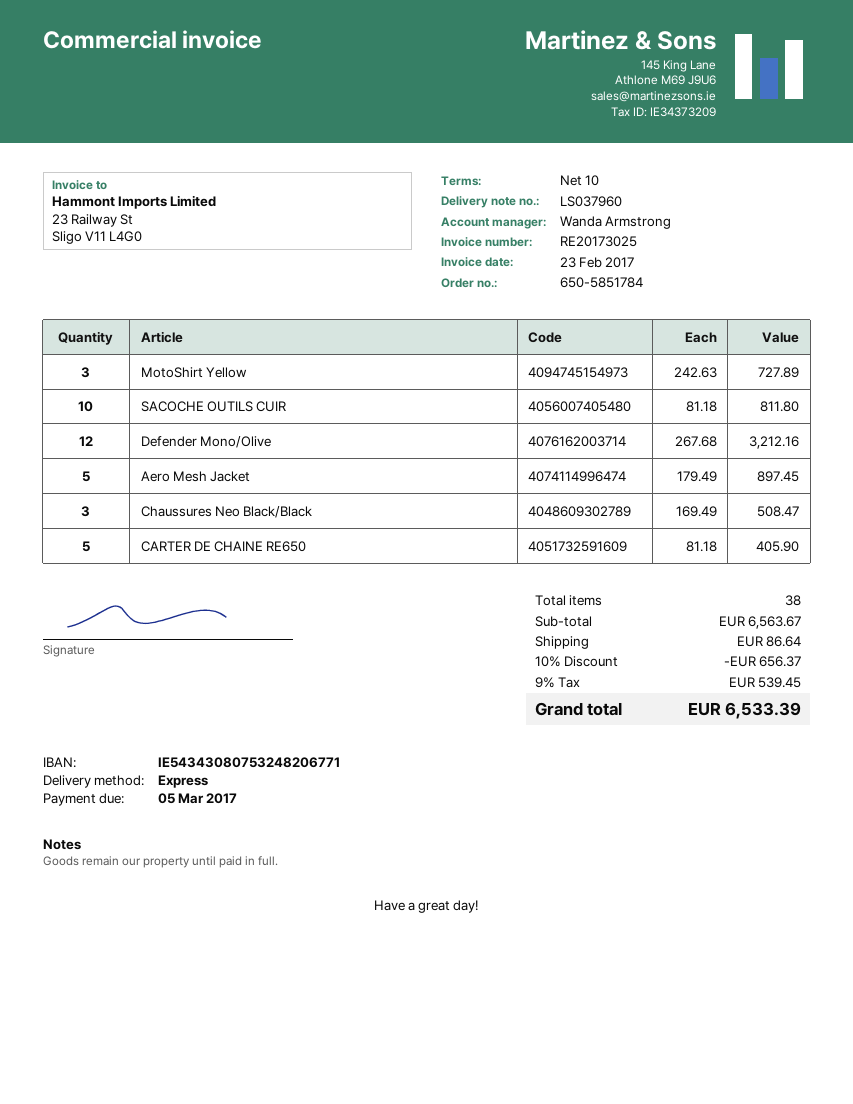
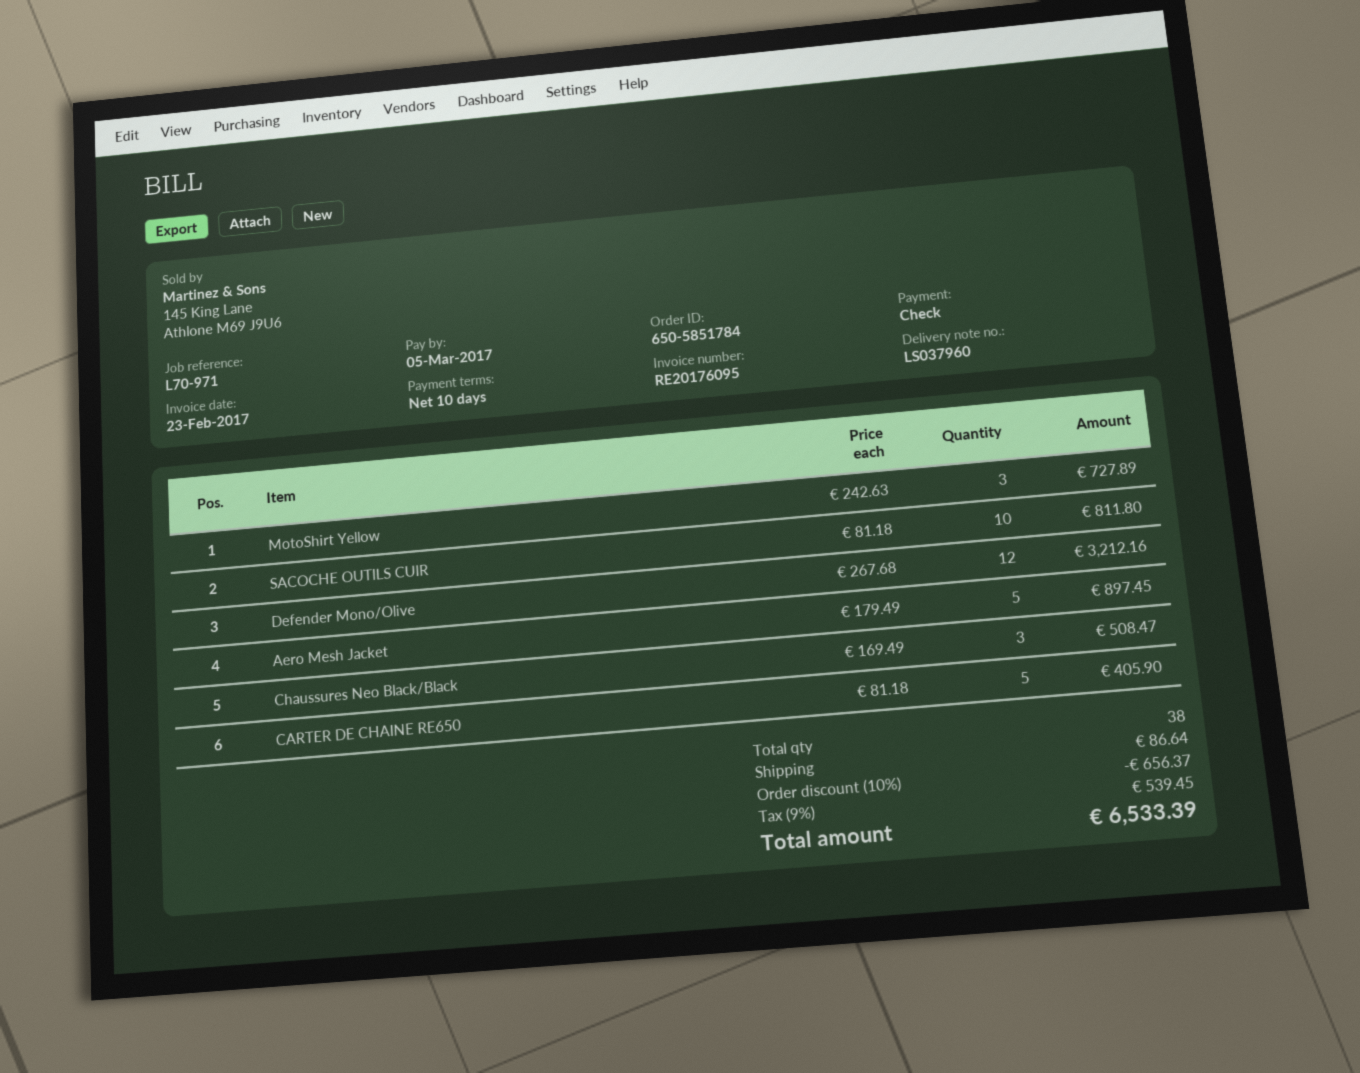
invoice number: RE20173025 -> RE20176095

